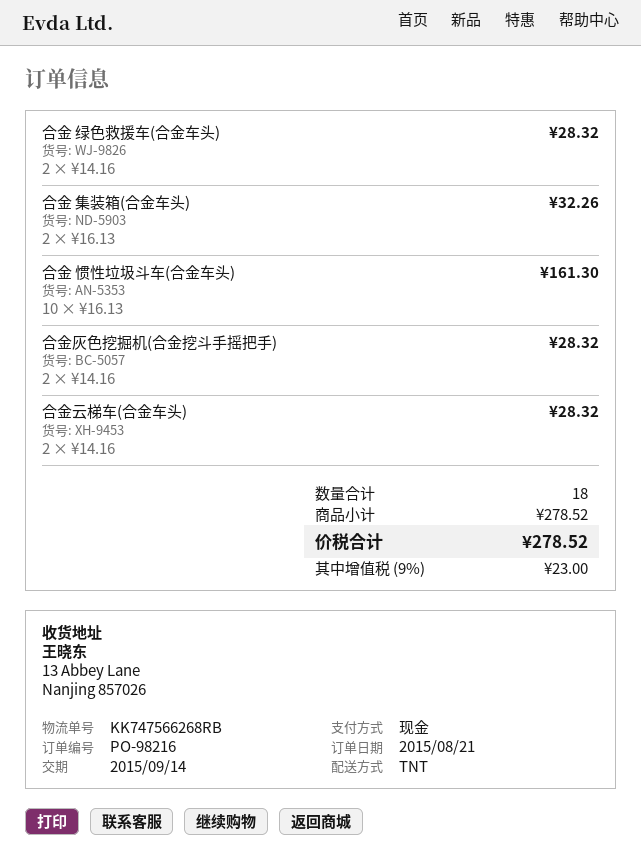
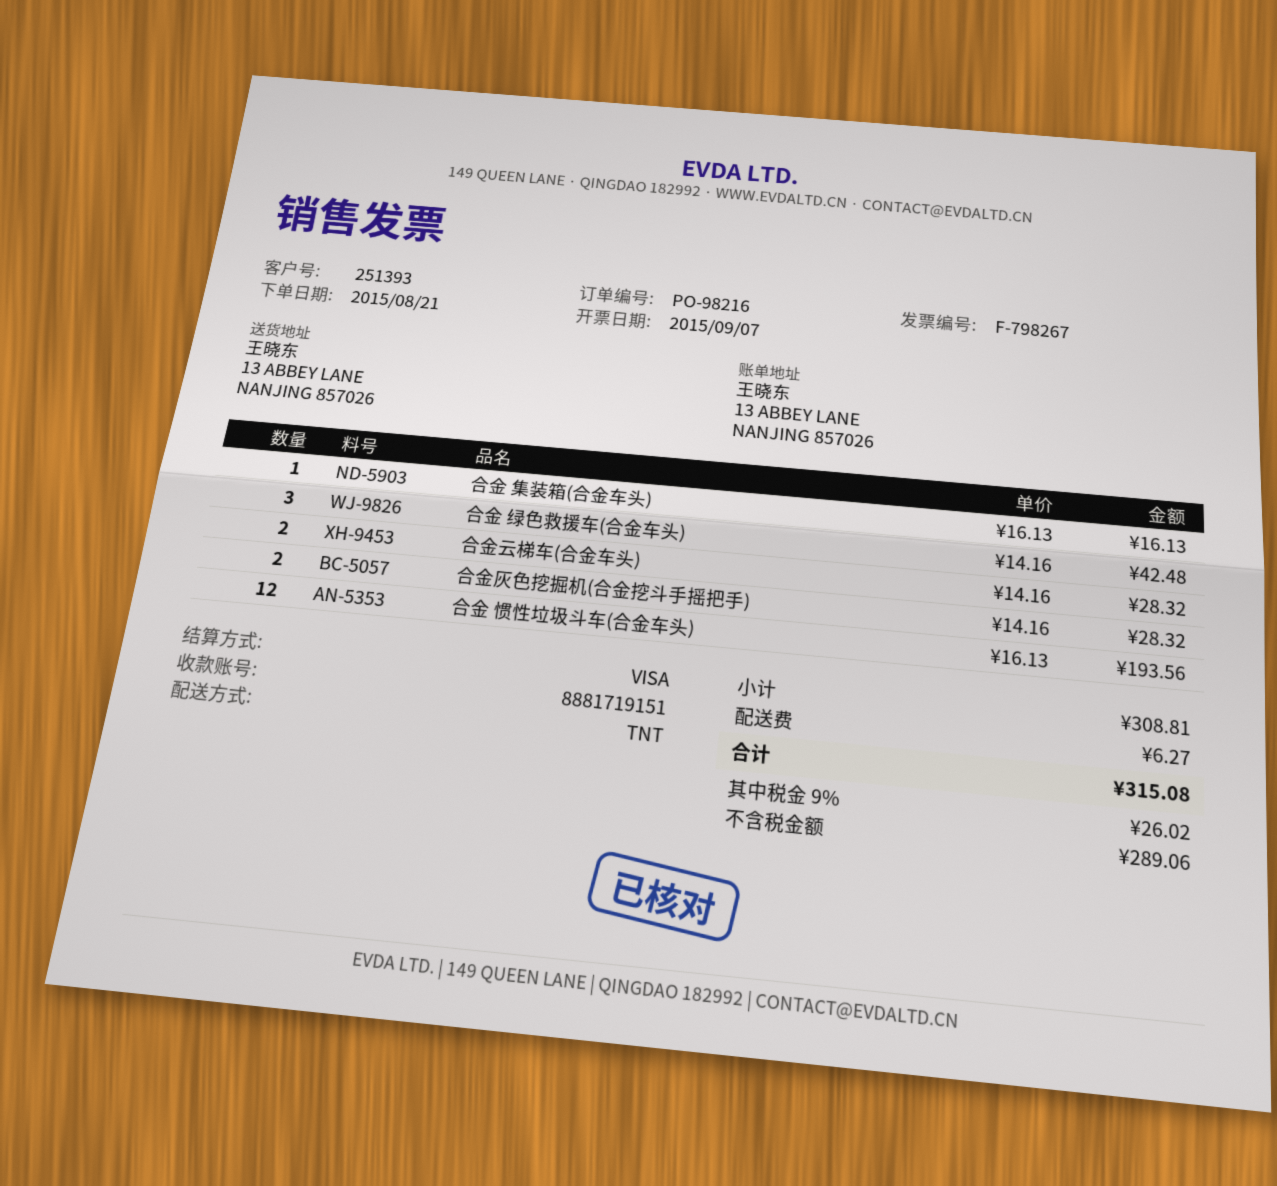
payment method: cash -> Visa
合金 绿色救援车(合金车头): 2 x 14.16 = 28.32 -> 3 x 14.16 = 42.48
合金 集装箱(合金车头): 2 x 16.13 = 32.26 -> 1 x 16.13 = 16.13
合金 惯性垃圾斗车(合金车头): 10 x 16.13 = 161.30 -> 12 x 16.13 = 193.56
subtotal: 278.52 -> 308.81
shipping: none -> 6.27
tax: 9% = 23.00 -> 9% = 26.02
total: 278.52 -> 315.08

